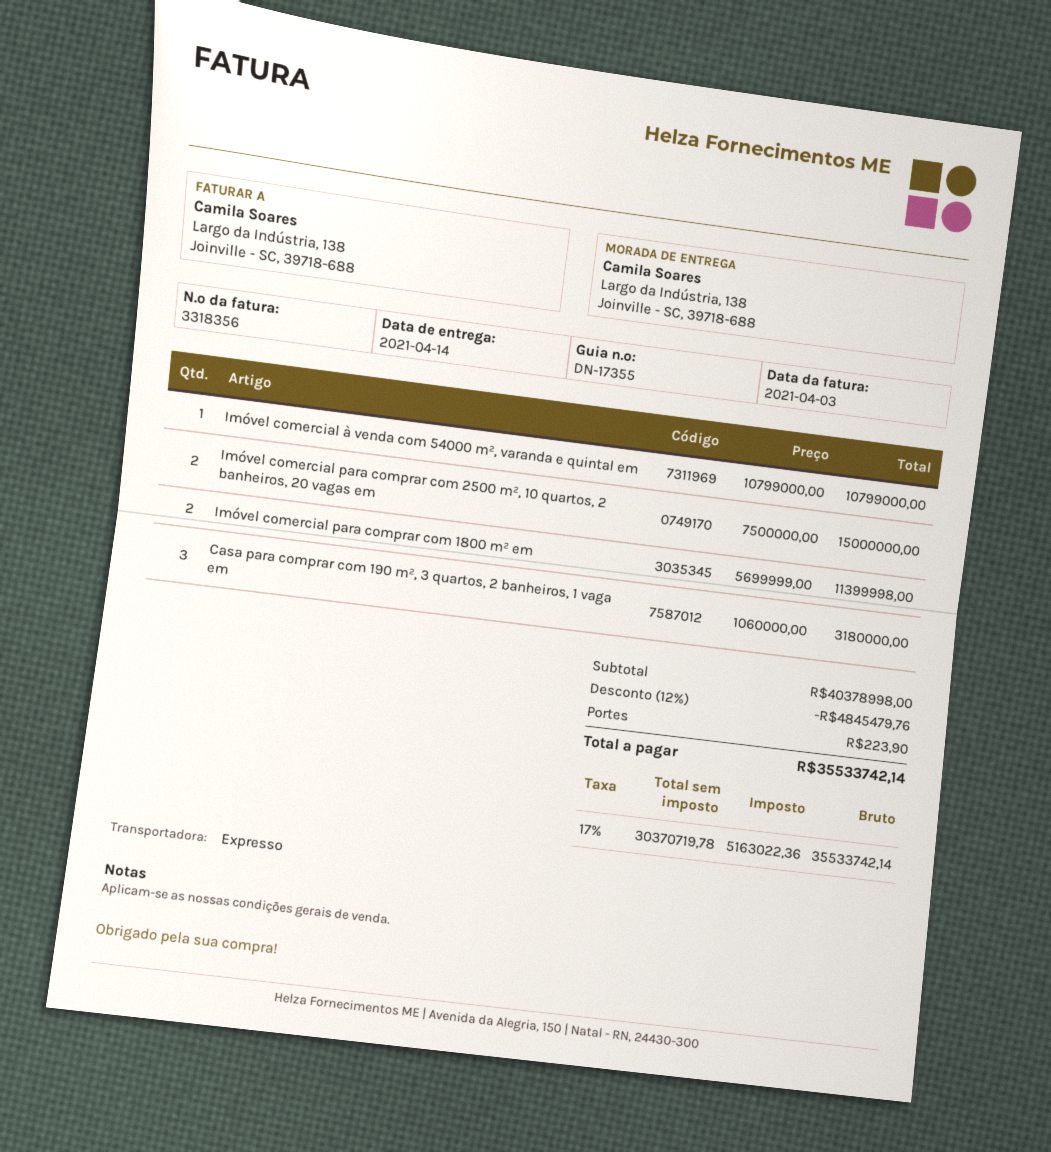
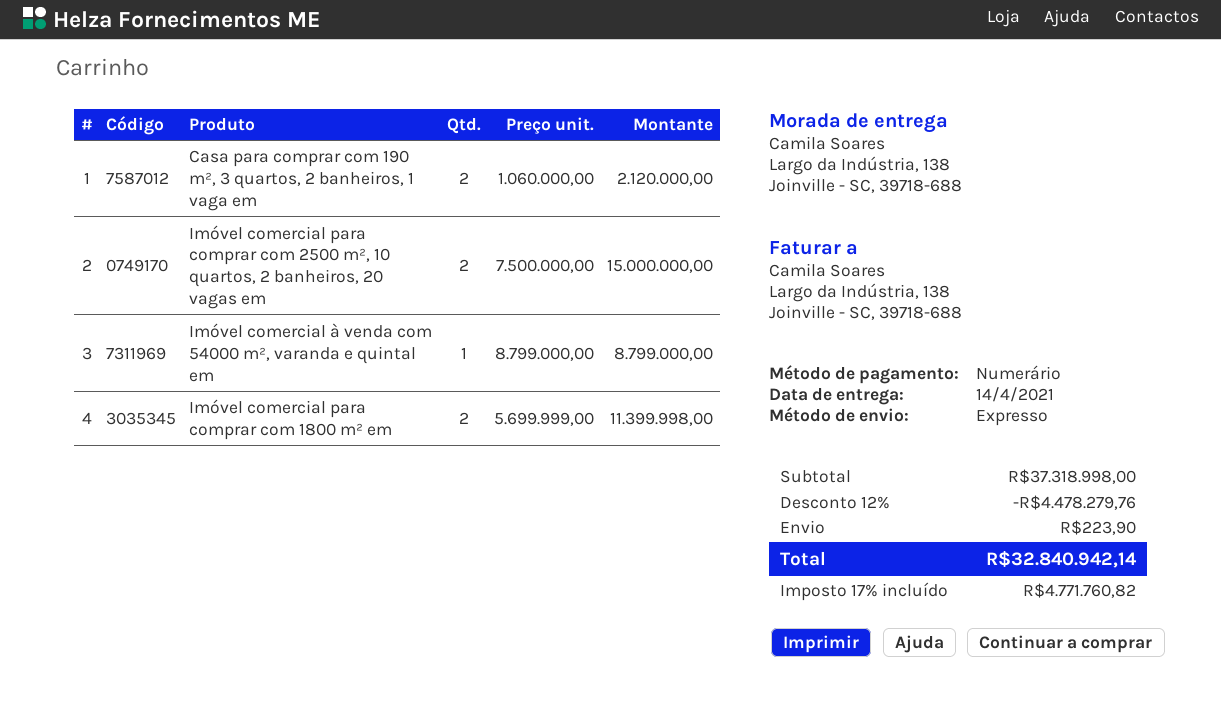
Imóvel comercial à venda com 54000 m², varanda e quintal em: 1 x 10799000.00 = 10799000.00 -> 1 x 8799000.00 = 8799000.00
Casa para comprar com 190 m², 3 quartos, 2 banheiros, 1 vaga em: 3 x 1060000.00 = 3180000.00 -> 2 x 1060000.00 = 2120000.00
subtotal: 40378998.00 -> 37318998.00
discount: 12% = 4845479.76 -> 12% = 4478279.76
tax: 17% = 5163022.36 -> 17% = 4771760.82
total: 35533742.14 -> 32840942.14

